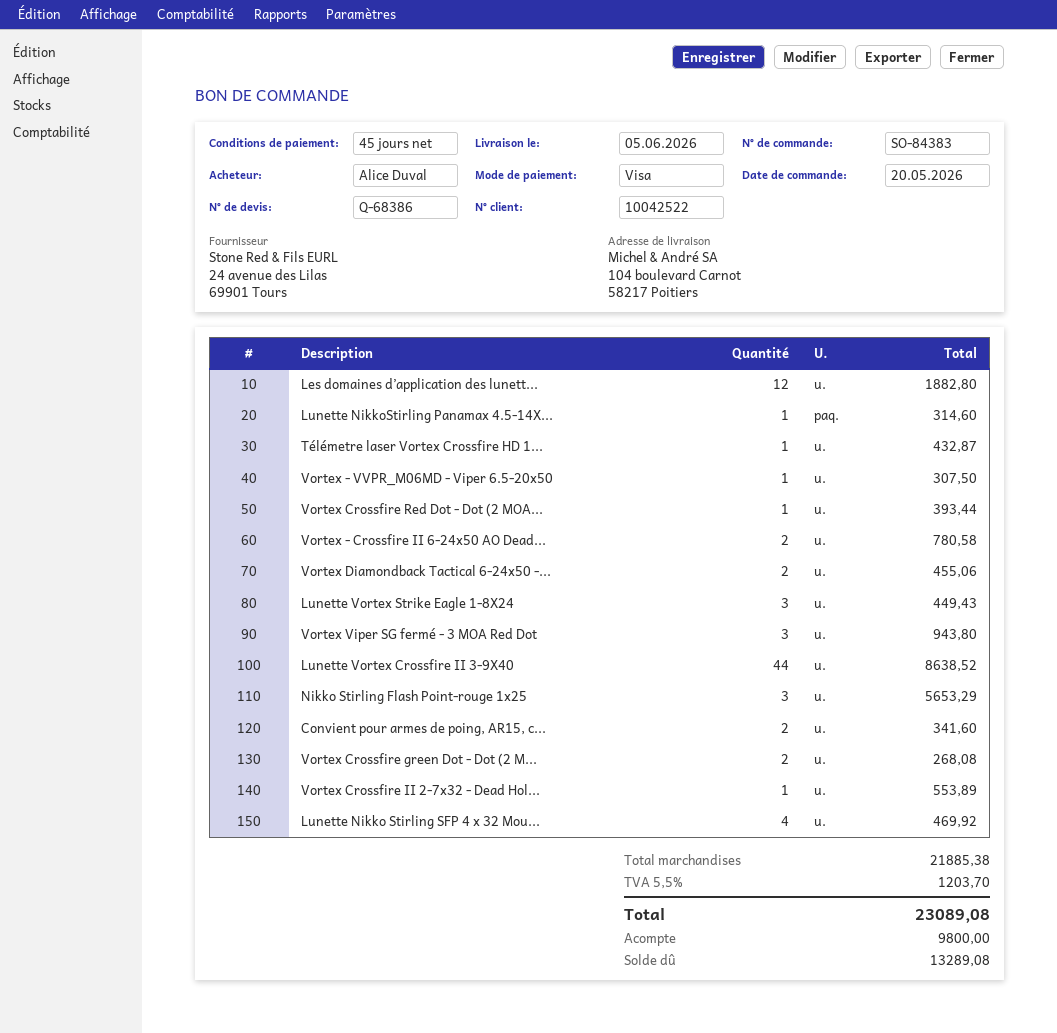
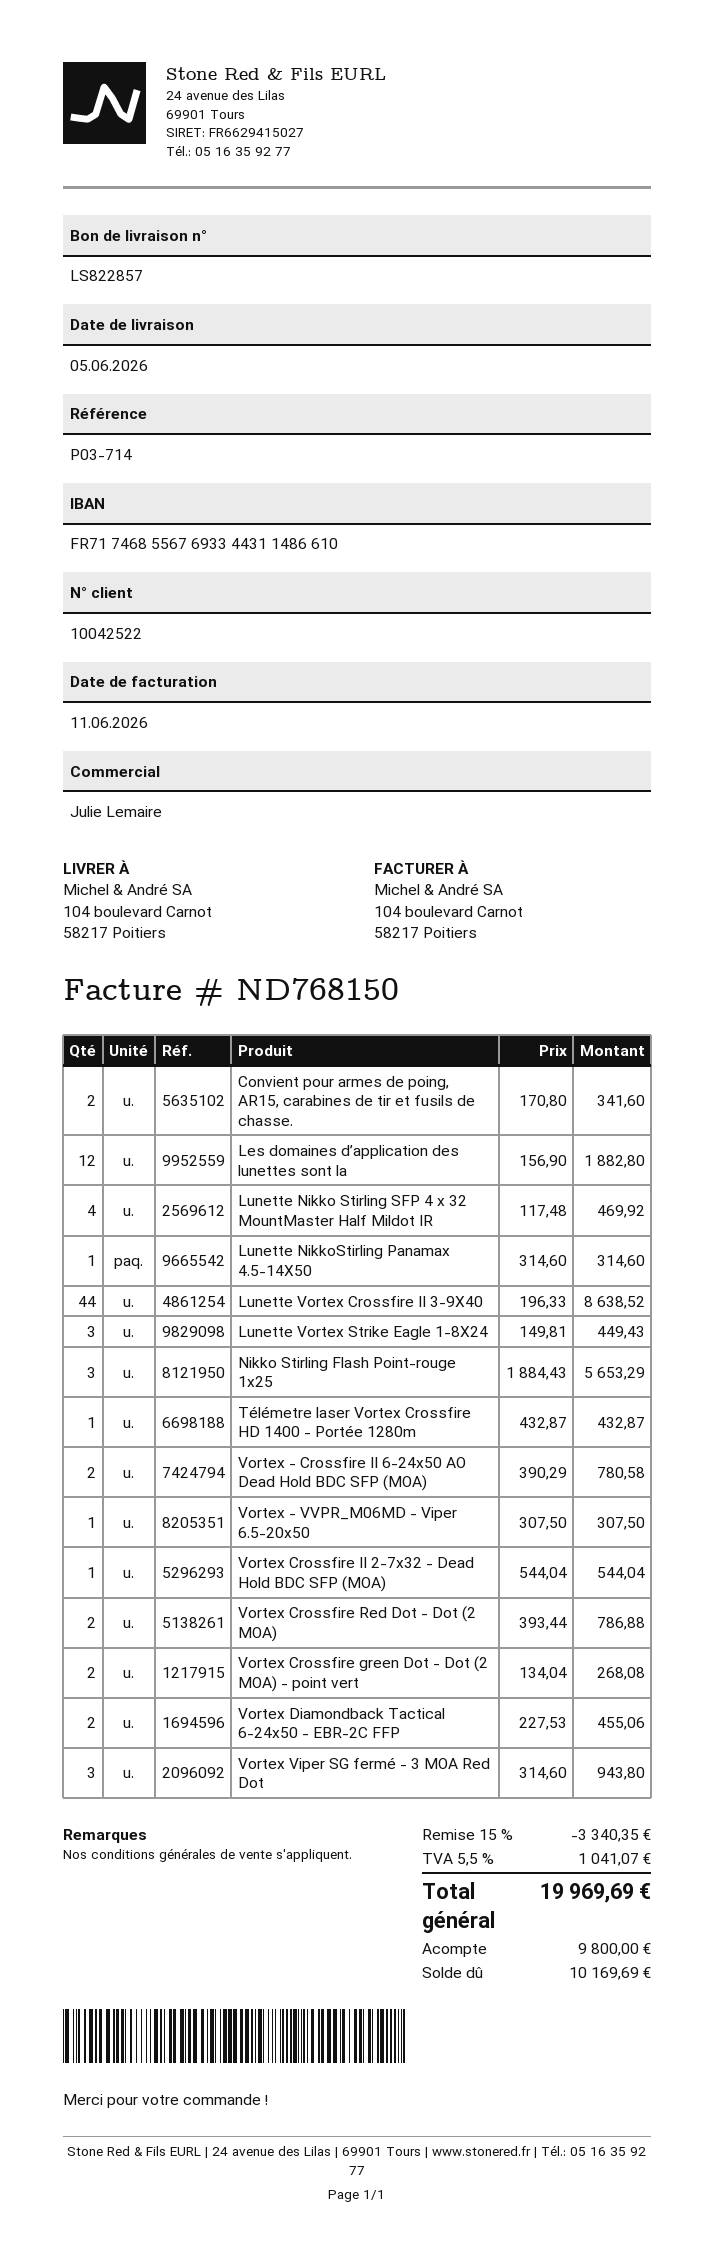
Vortex Crossfire Red Dot - Dot (2 MOA...: 1 for 393.44 -> 2 for 786.88
Vortex Crossfire II 2-7x32 - Dead Hol...: 1 for 553.89 -> 1 for 544.04
discount: none -> 15% = 3340.35
tax: 5.5% = 1203.70 -> 5.5% = 1041.07
total: 23089.08 -> 19969.69
balance: 13289.08 -> 10169.69

